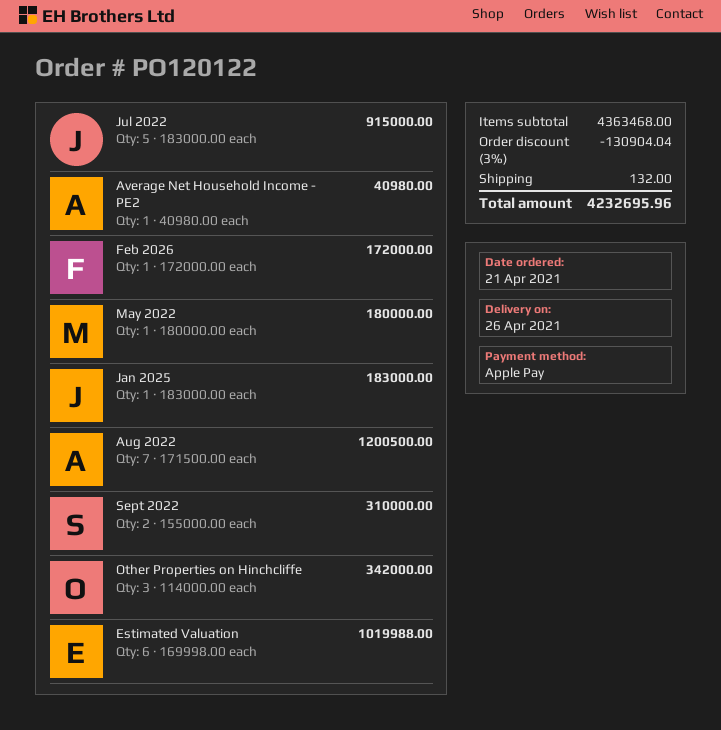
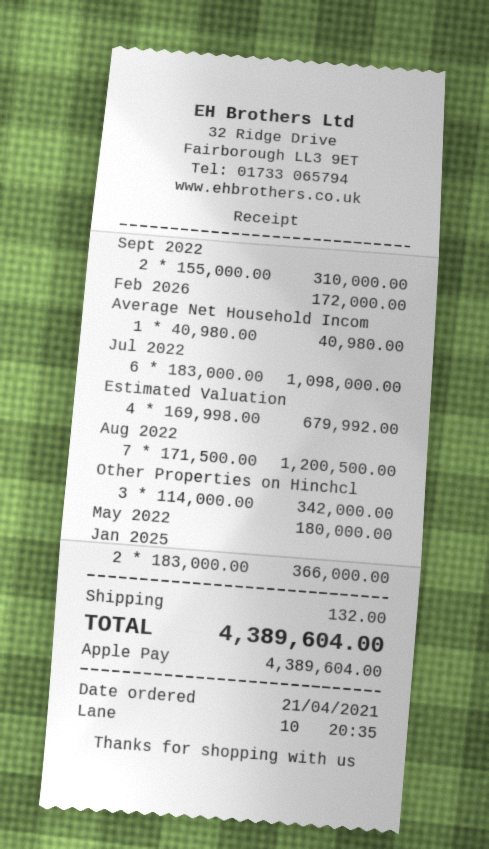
Jul 2022: 5 x 183000.00 = 915000.00 -> 6 x 183000.00 = 1098000.00
Jan 2025: 1 x 183000.00 = 183000.00 -> 2 x 183000.00 = 366000.00
Estimated Valuation: 6 x 169998.00 = 1019988.00 -> 4 x 169998.00 = 679992.00
discount: 3% = 130904.04 -> none
total: 4232695.96 -> 4389604.00

